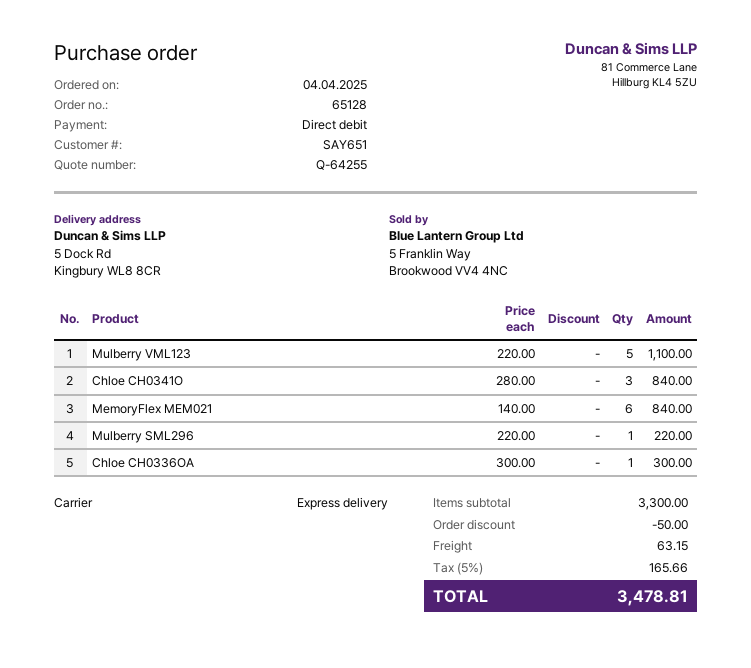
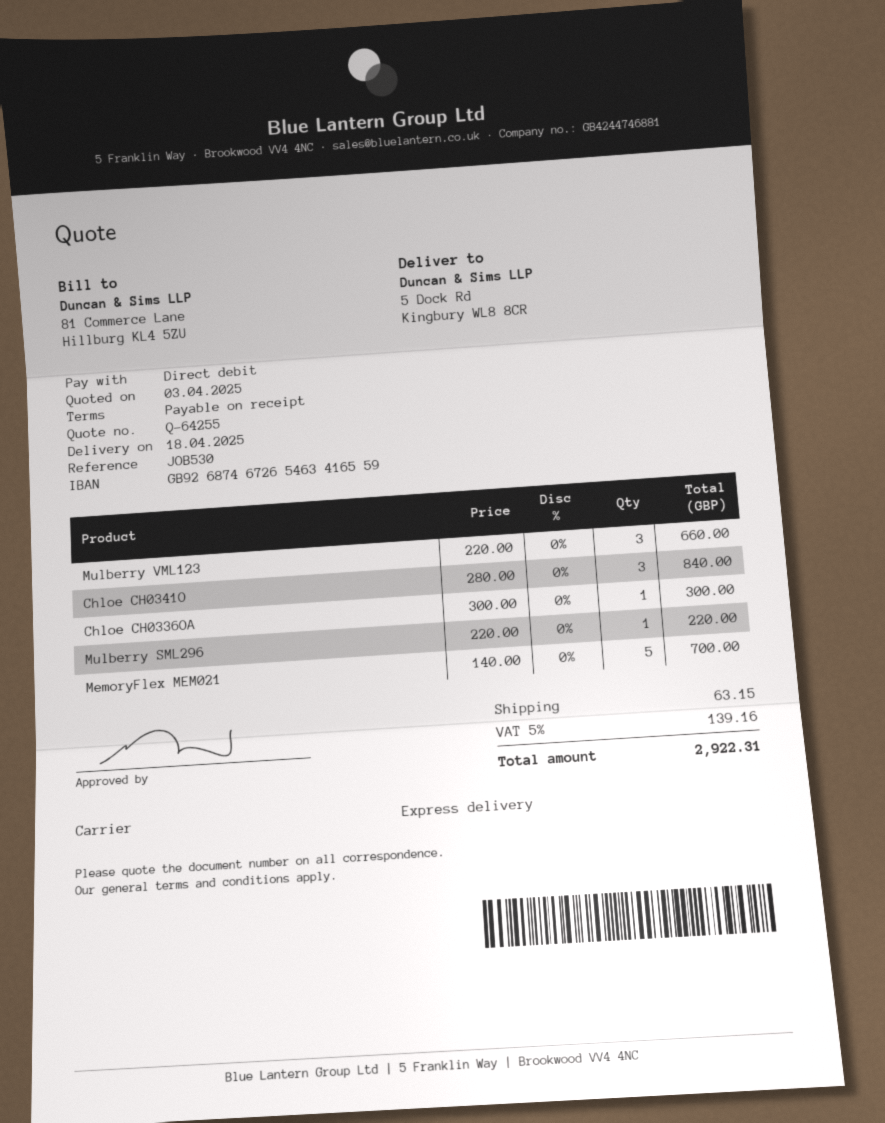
Mulberry VML123: 5 x 220.00 = 1100.00 -> 3 x 220.00 = 660.00
MemoryFlex MEM021: 6 x 140.00 = 840.00 -> 5 x 140.00 = 700.00
discount: 50.00 -> none
tax: 5% = 165.66 -> 5% = 139.16
total: 3478.81 -> 2922.31

